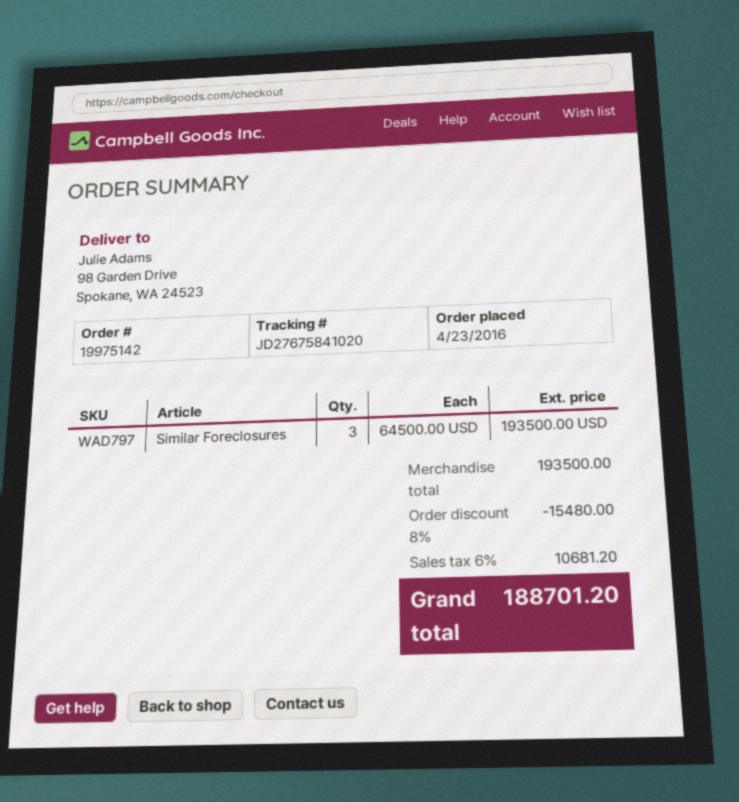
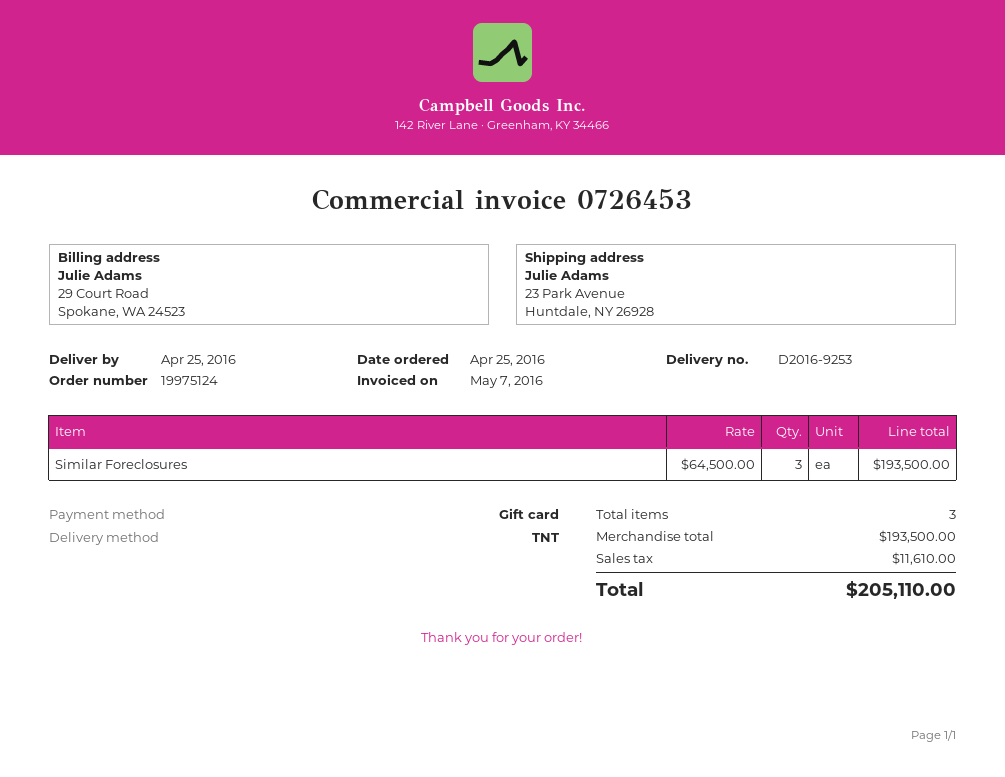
order number: 19975142 -> 19975124
order date: 2016-04-23 -> 2016-04-25
ship to: 98 Garden Drive, Spokane, WA 24523 -> 23 Park Avenue, Huntdale, NY 26928
discount: 8% = 15480.00 -> none
tax: 10681.20 -> 11610.00
total: 188701.20 -> 205110.00

